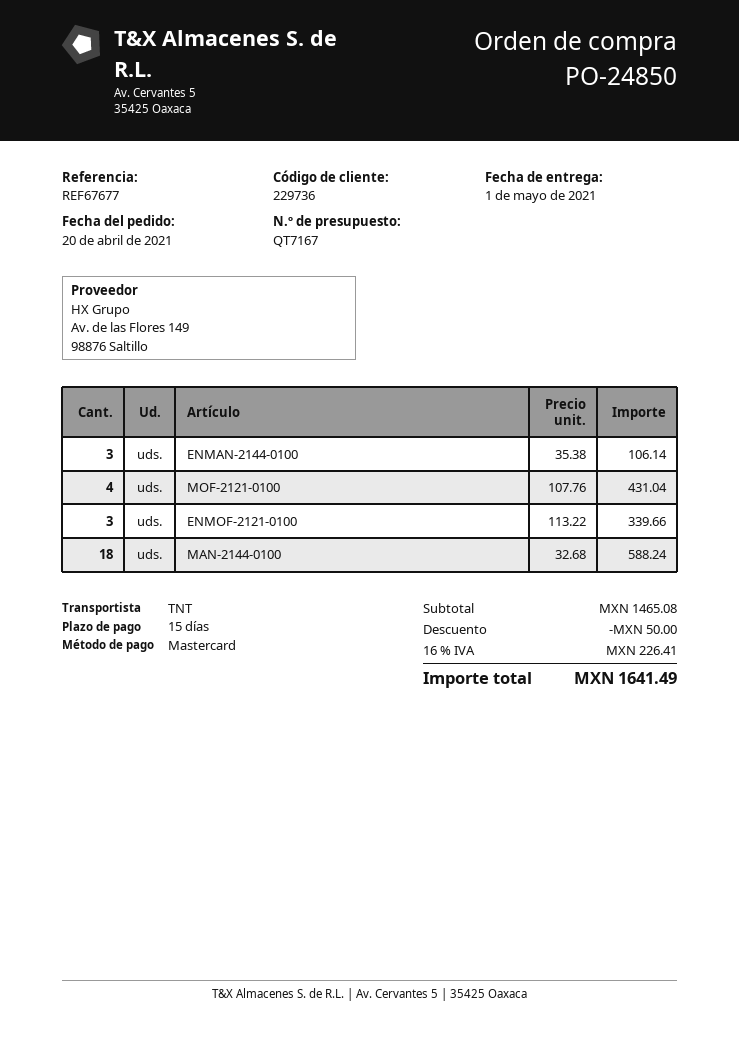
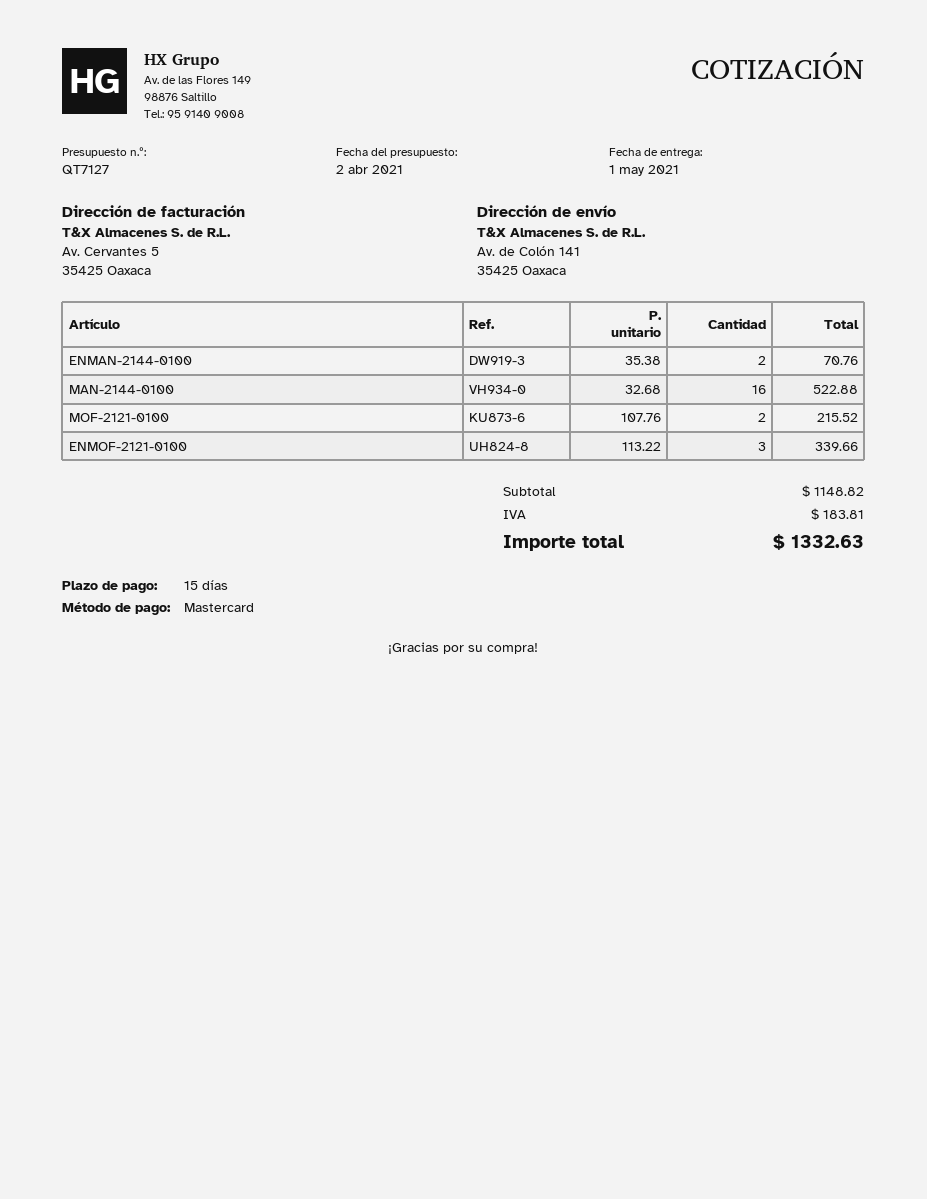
quote number: QT7167 -> QT7127
ENMAN-2144-0100: 3 x 35.38 = 106.14 -> 2 x 35.38 = 70.76
MOF-2121-0100: 4 x 107.76 = 431.04 -> 2 x 107.76 = 215.52
MAN-2144-0100: 18 x 32.68 = 588.24 -> 16 x 32.68 = 522.88
subtotal: 1465.08 -> 1148.82
discount: 50.00 -> none
tax: 226.41 -> 183.81
total: 1641.49 -> 1332.63

